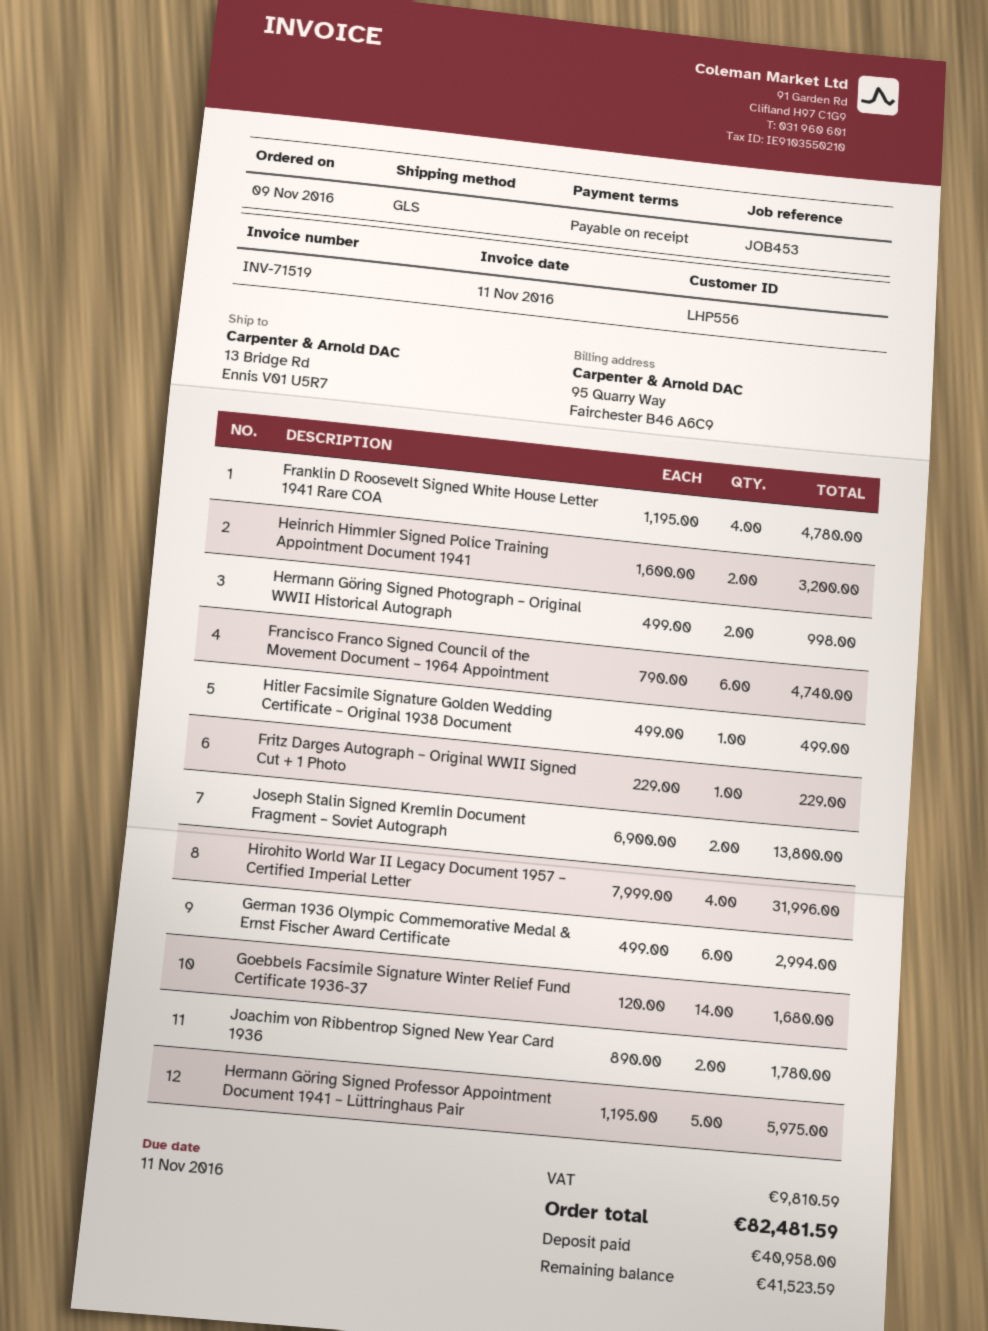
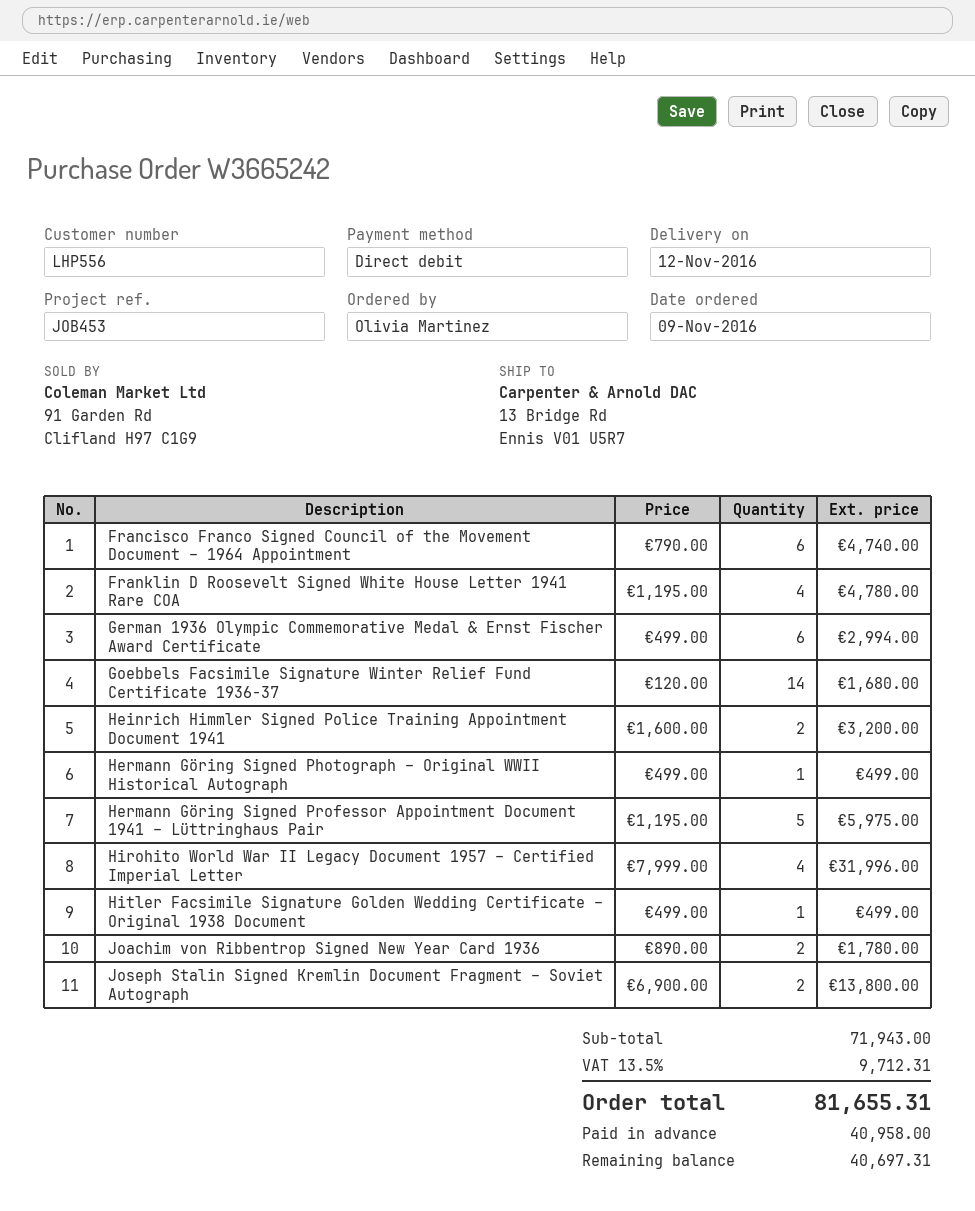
Hermann Göring Signed Photograph – Original WWII Historical Autograph: 2 x 499.00 = 998.00 -> 1 x 499.00 = 499.00
Fritz Darges Autograph – Original WWII Signed Cut + 1 Photo: 1 x 229.00 = 229.00 -> none
tax: 9810.59 -> 9712.31
total: 82481.59 -> 81655.31
balance: 41523.59 -> 40697.31

